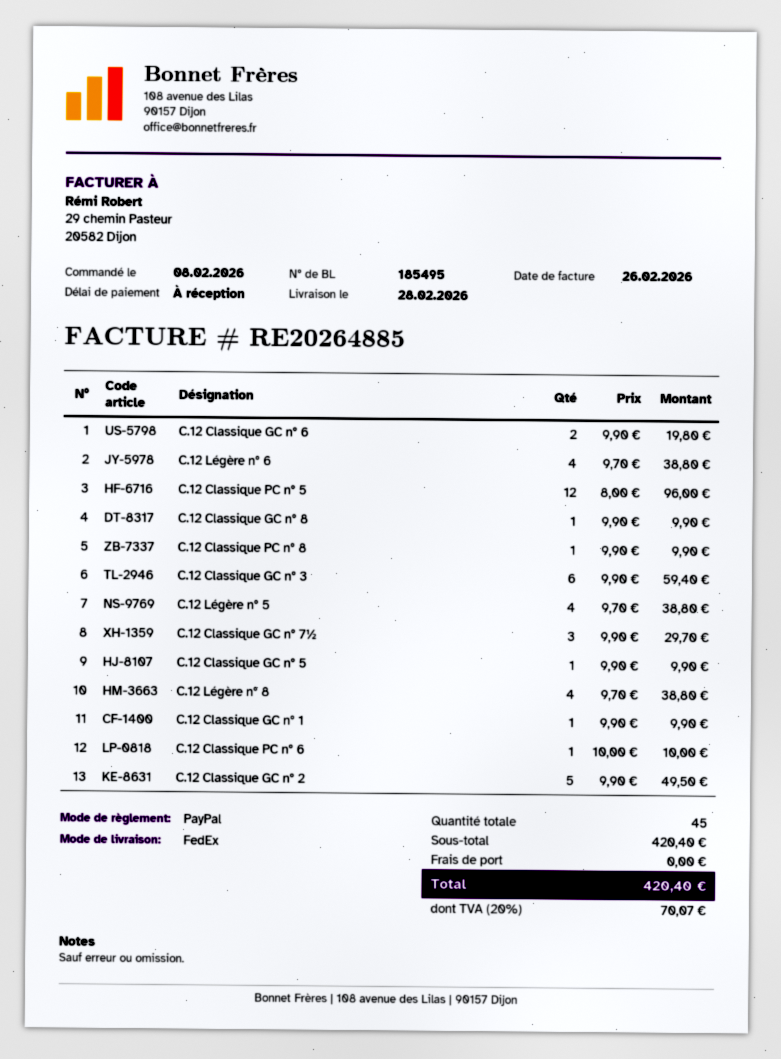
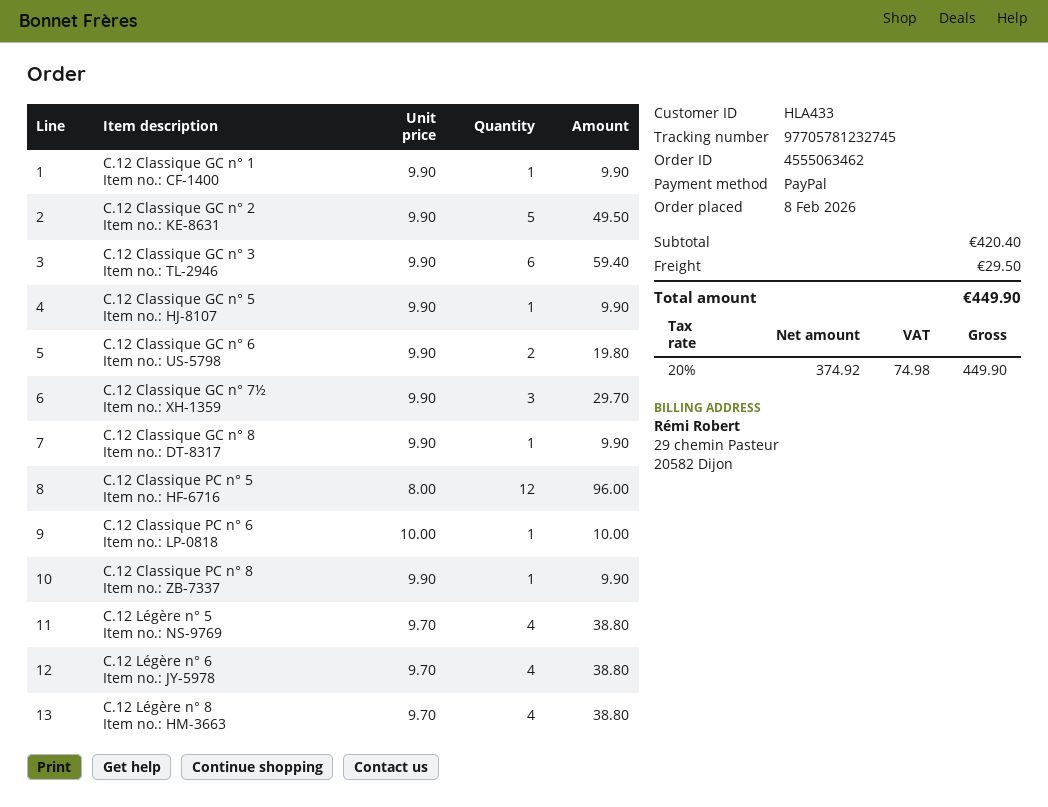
shipping: 0.00 -> 29.50
tax: 20% = 70.07 -> 20% = 74.98
total: 420.40 -> 449.90

